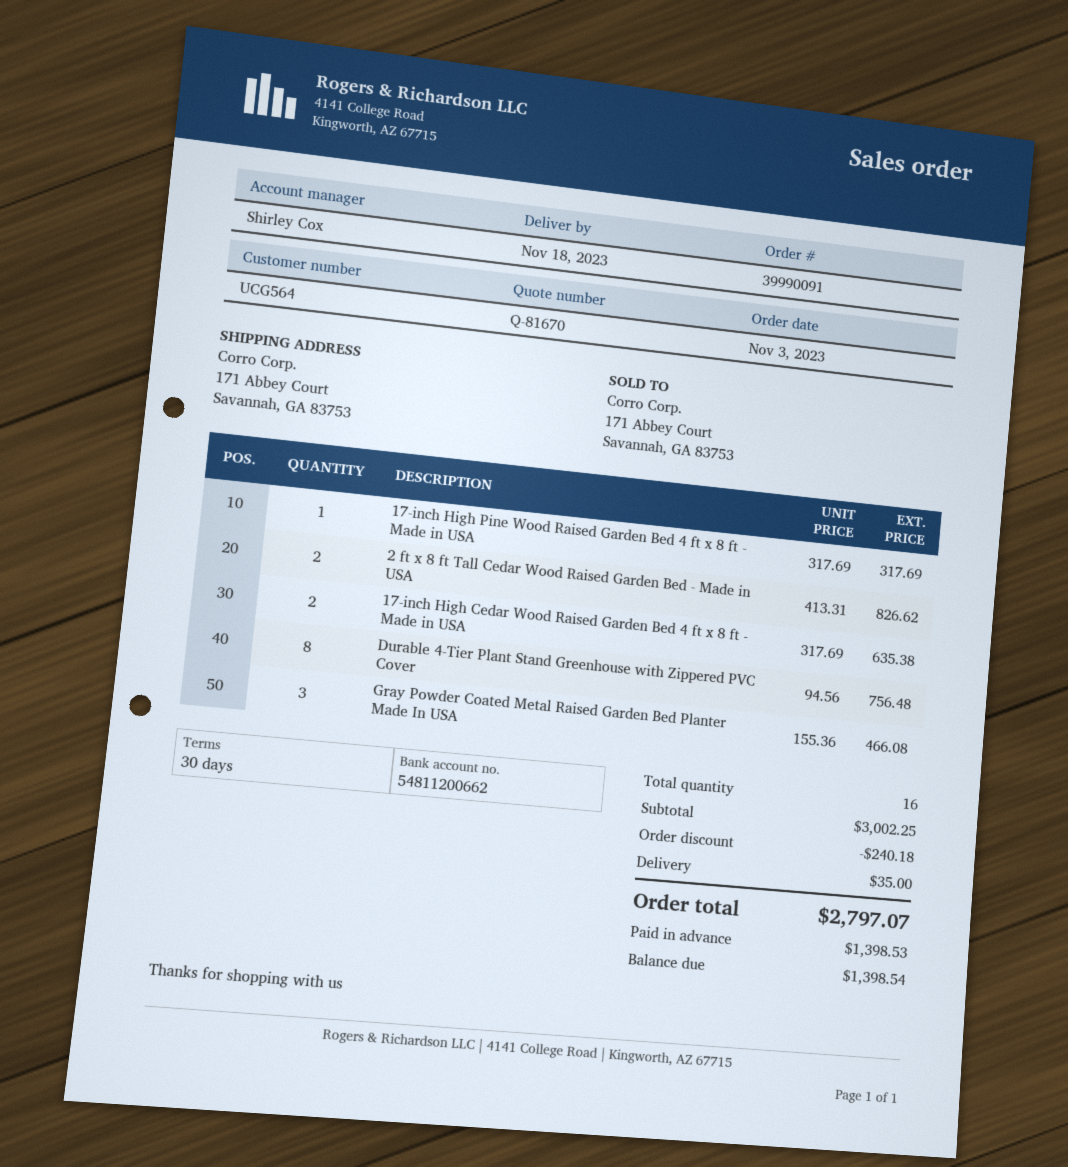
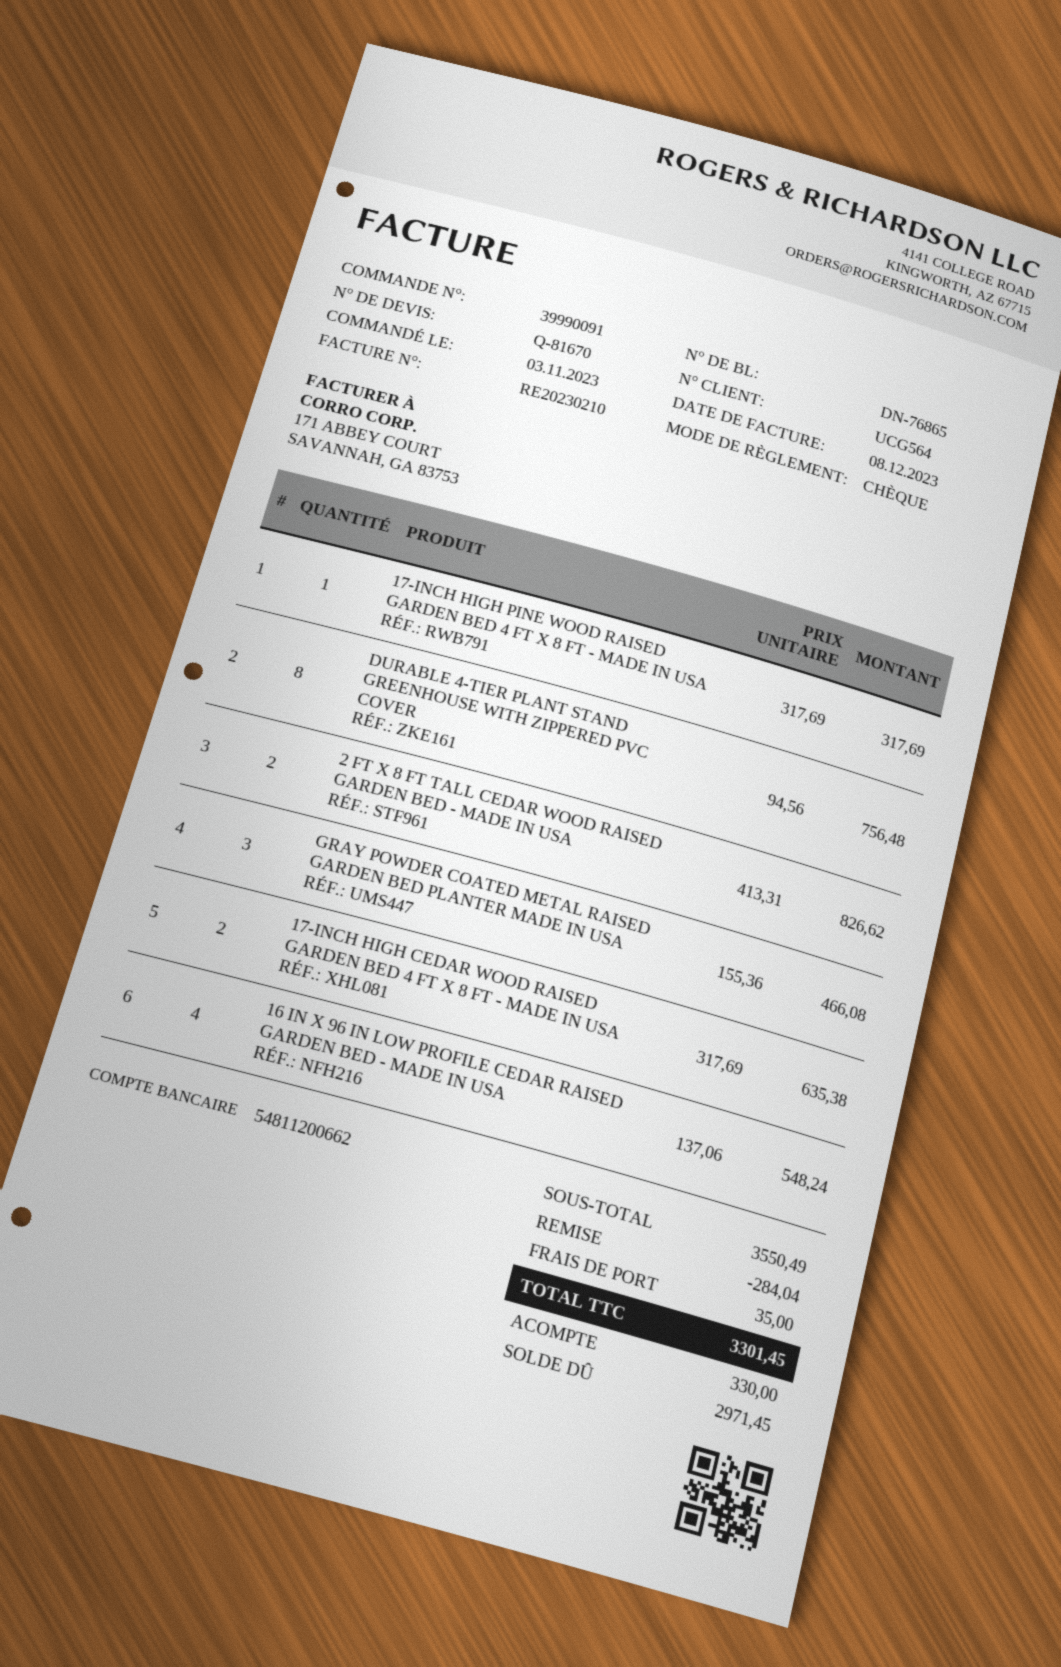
16 IN X 96 IN LOW PROFILE CEDAR RAISED GARDEN BED - MADE IN USA: none -> 4 x 137.06 = 548.24
subtotal: 3002.25 -> 3550.49
discount: 240.18 -> 284.04
total: 2797.07 -> 3301.45
deposit: 1398.53 -> 330.00
balance: 1398.54 -> 2971.45

